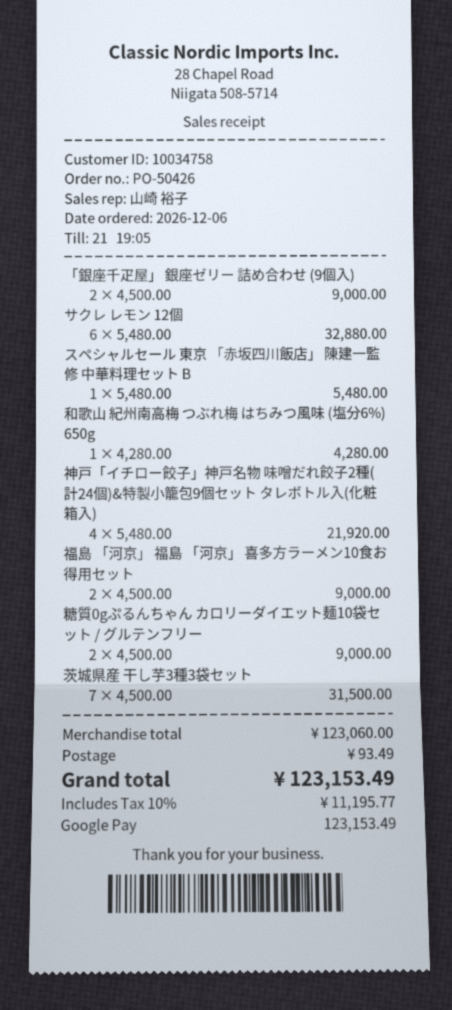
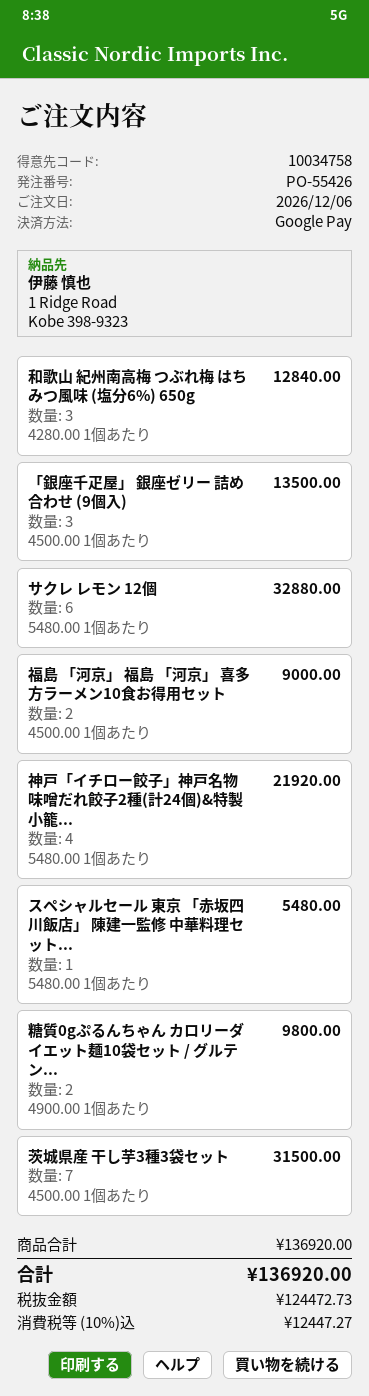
order number: PO-50426 -> PO-55426
「銀座千疋屋」 銀座ゼリー 詰め合わせ (9個入): 2 x 4500.00 = 9000.00 -> 3 x 4500.00 = 13500.00
和歌山 紀州南高梅 つぶれ梅 はちみつ風味 (塩分6%) 650g: 1 x 4280.00 = 4280.00 -> 3 x 4280.00 = 12840.00
糖質0gぷるんちゃん カロリーダイエット麺10袋セット / グルテンフリー: 2 x 4500.00 = 9000.00 -> 2 x 4900.00 = 9800.00
subtotal: 123060.00 -> 136920.00
shipping: 93.49 -> none
tax: 10% = 11195.77 -> 10% = 12447.27
total: 123153.49 -> 136920.00

